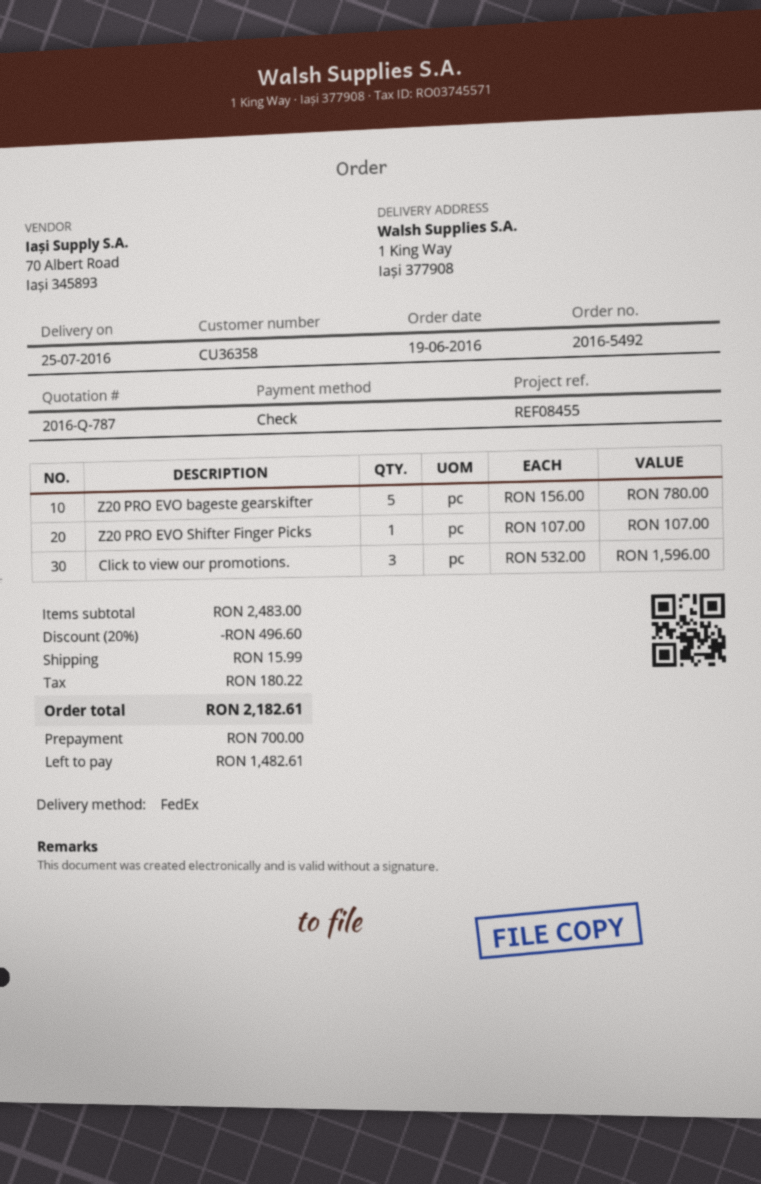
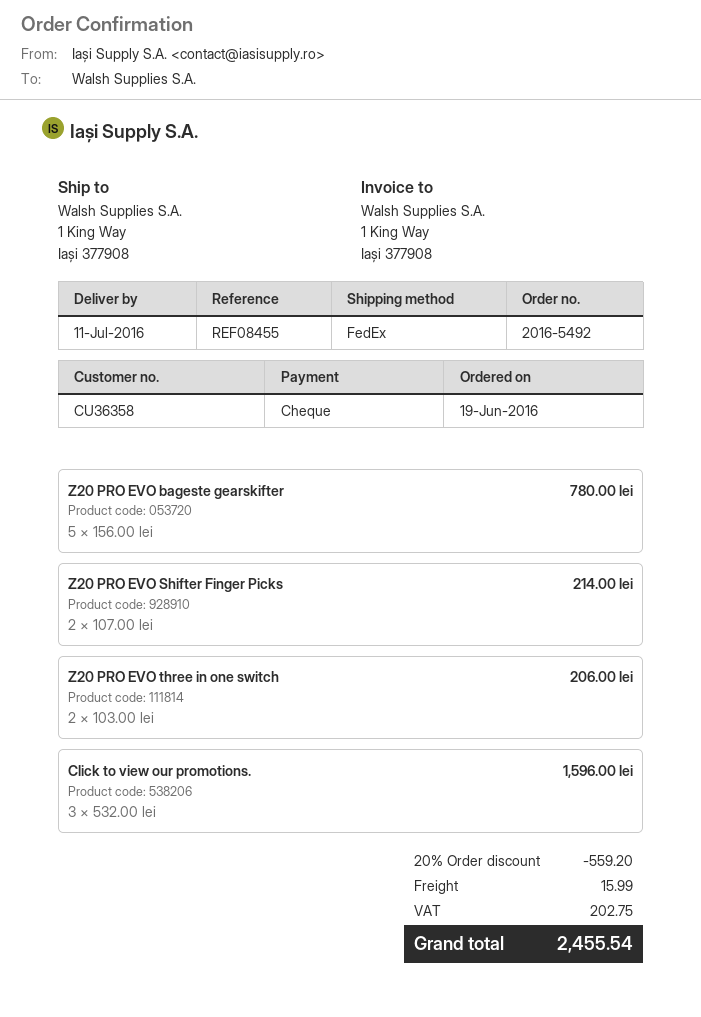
delivery date: 2016-07-25 -> 2016-07-11
Z20 PRO EVO Shifter Finger Picks: 1 x 107.00 = 107.00 -> 2 x 107.00 = 214.00
Z20 PRO EVO three in one switch: none -> 2 x 103.00 = 206.00
discount: 20% = 496.60 -> 20% = 559.20
tax: 180.22 -> 202.75
total: 2182.61 -> 2455.54

